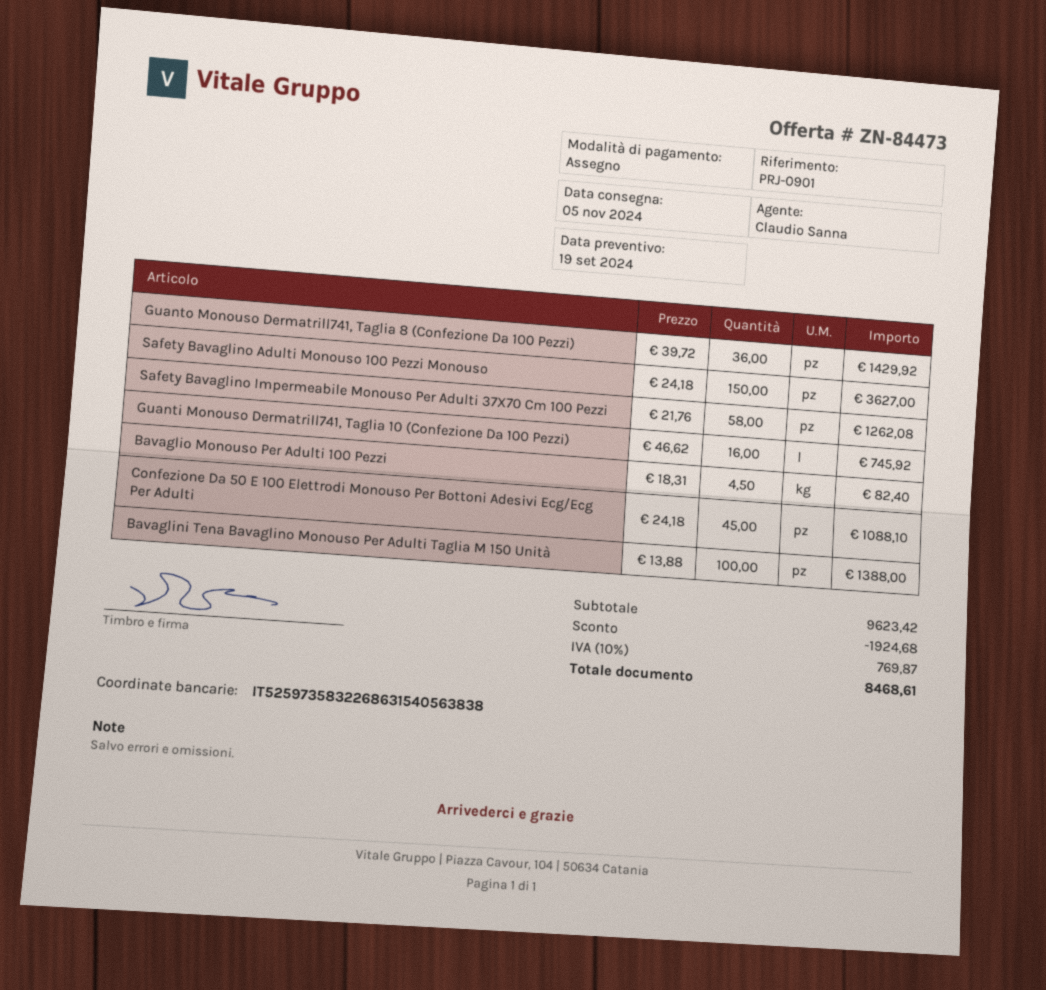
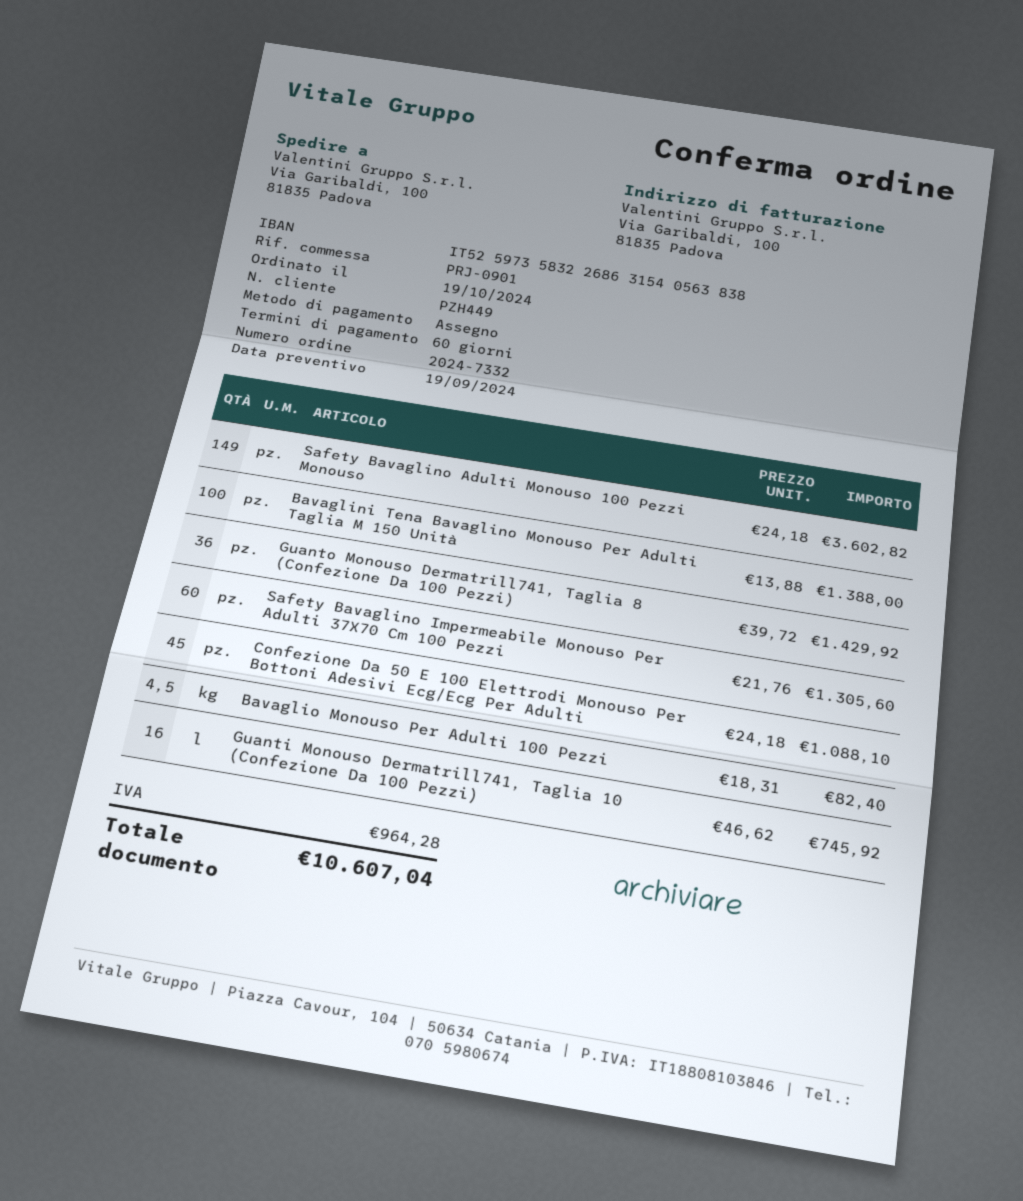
Safety Bavaglino Adulti Monouso 100 Pezzi Monouso: 150 x 24.18 = 3627.00 -> 149 x 24.18 = 3602.82
Safety Bavaglino Impermeabile Monouso Per Adulti 37X70 Cm 100 Pezzi: 58 x 21.76 = 1262.08 -> 60 x 21.76 = 1305.60
discount: 1924.68 -> none
tax: 769.87 -> 964.28
total: 8468.61 -> 10607.04

